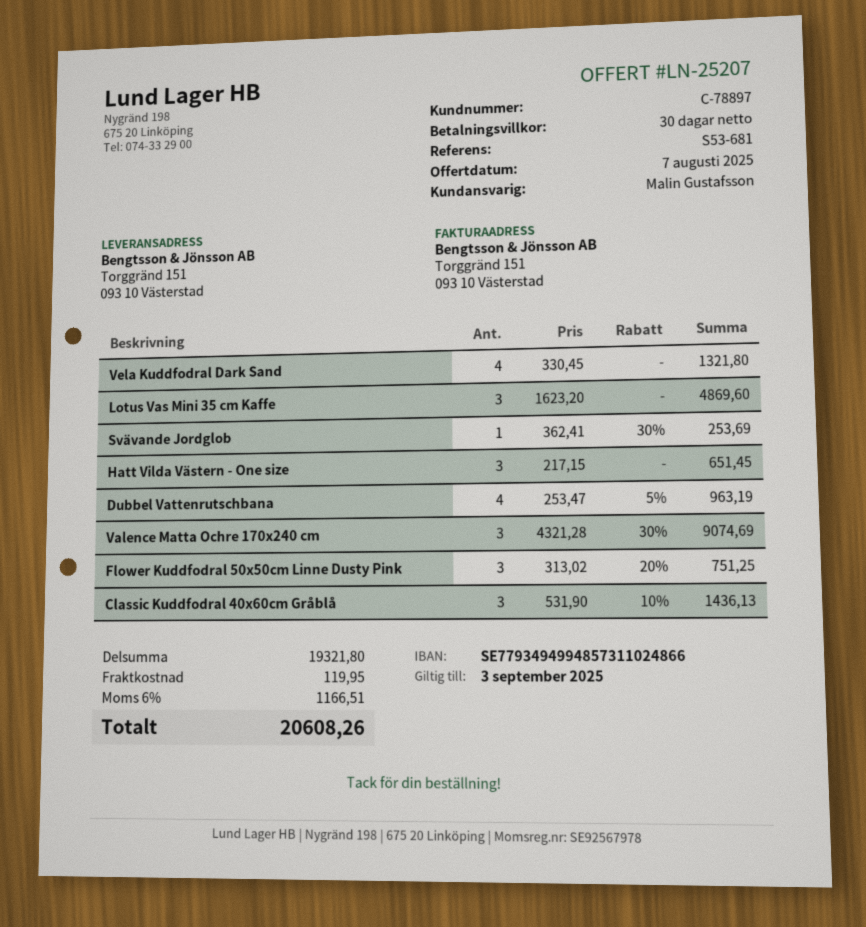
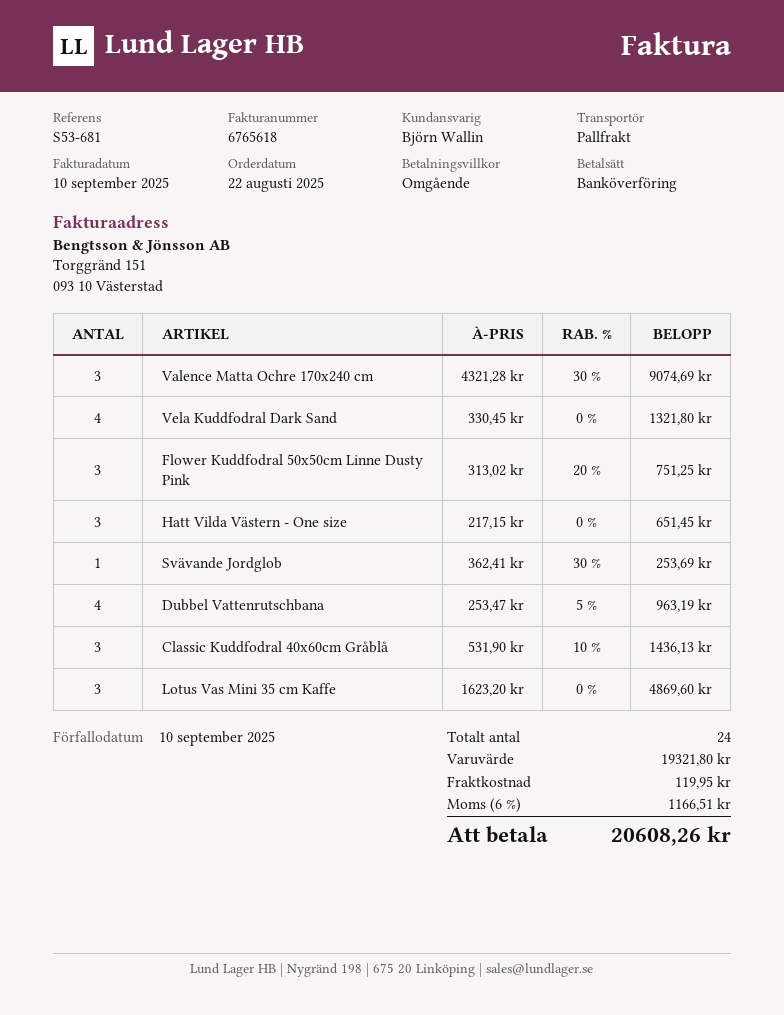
payment terms: 30 days -> on receipt
sales rep: Malin Gustafsson -> Björn Wallin

